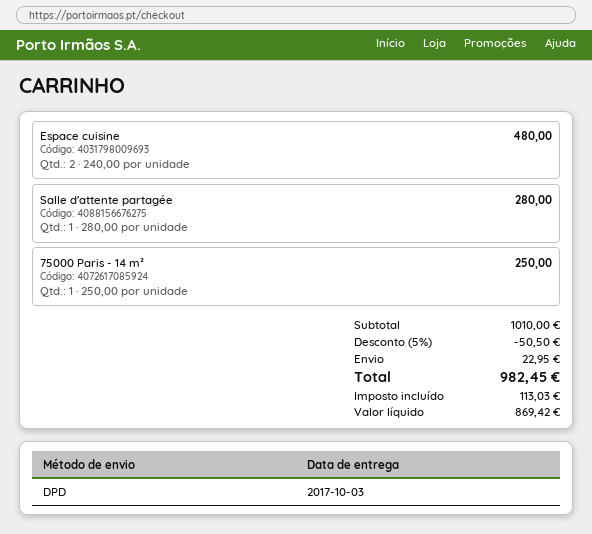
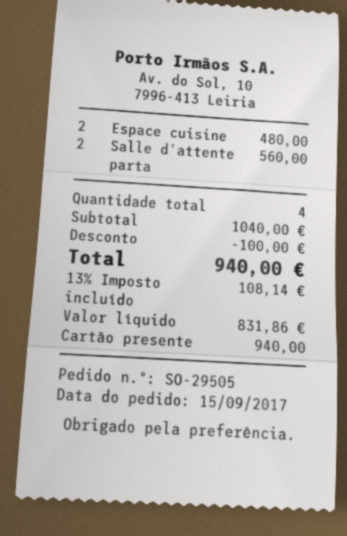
Salle d'attente partagée: 1 for 280.00 -> 2 for 560.00
75000 Paris - 14 m²: 1 for 250.00 -> none
subtotal: 1010.00 -> 1040.00
discount: 50.50 -> 100.00
shipping: 22.95 -> none
net: 869.42 -> 831.86
tax: 113.03 -> 108.14
total: 982.45 -> 940.00

